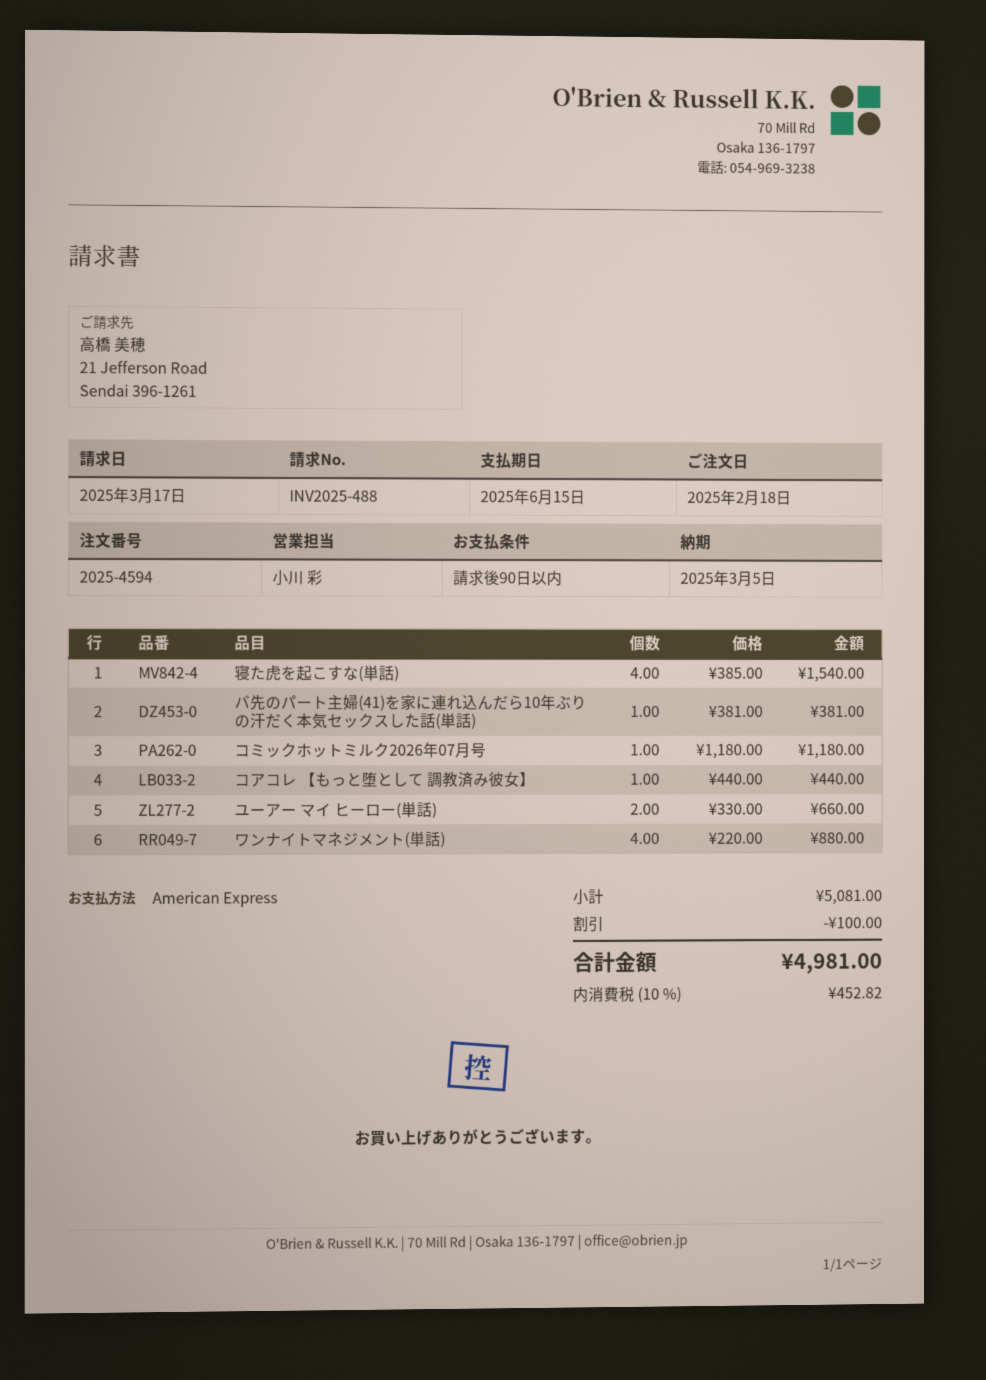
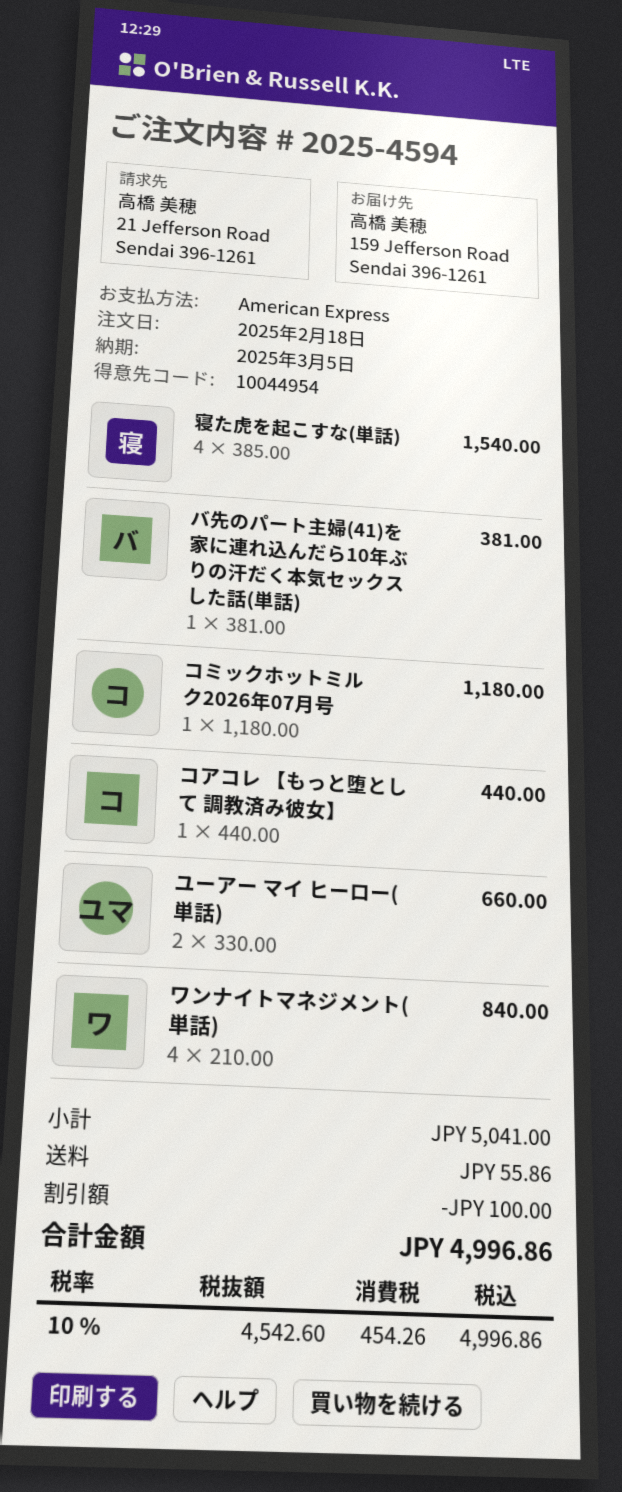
ワンナイトマネジメント(単話): 4 x 220.00 = 880.00 -> 4 x 210.00 = 840.00
subtotal: 5081.00 -> 5041.00
shipping: none -> 55.86
tax: 10% = 452.82 -> 10% = 454.26
total: 4981.00 -> 4996.86

